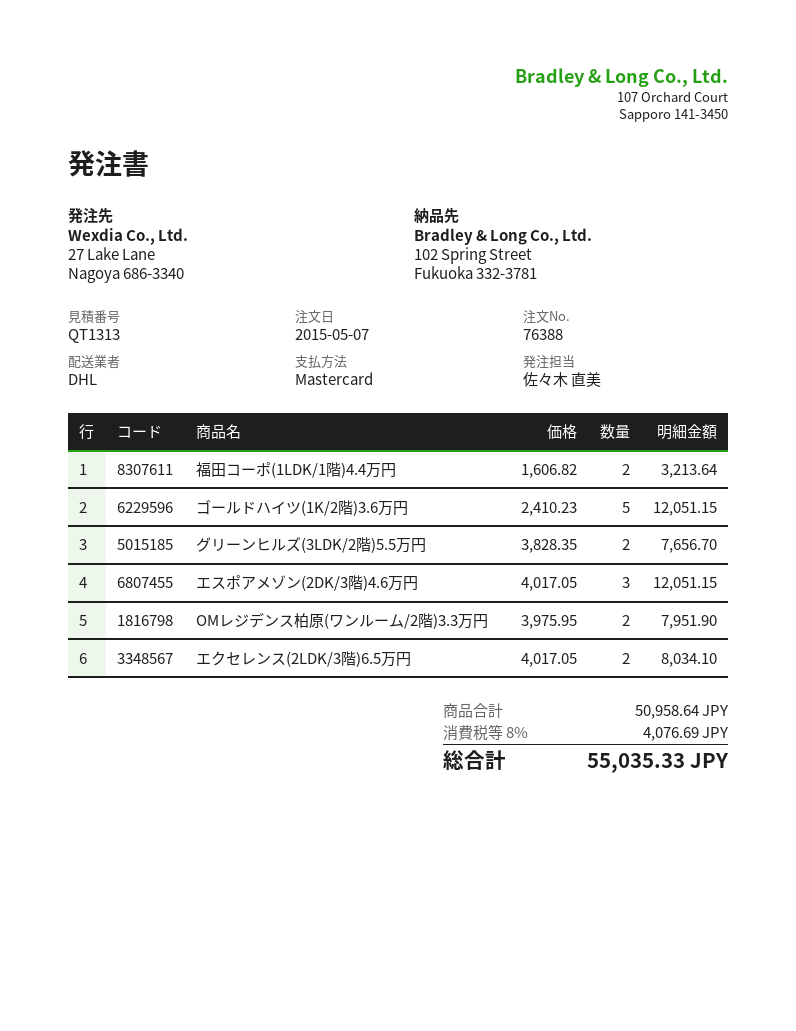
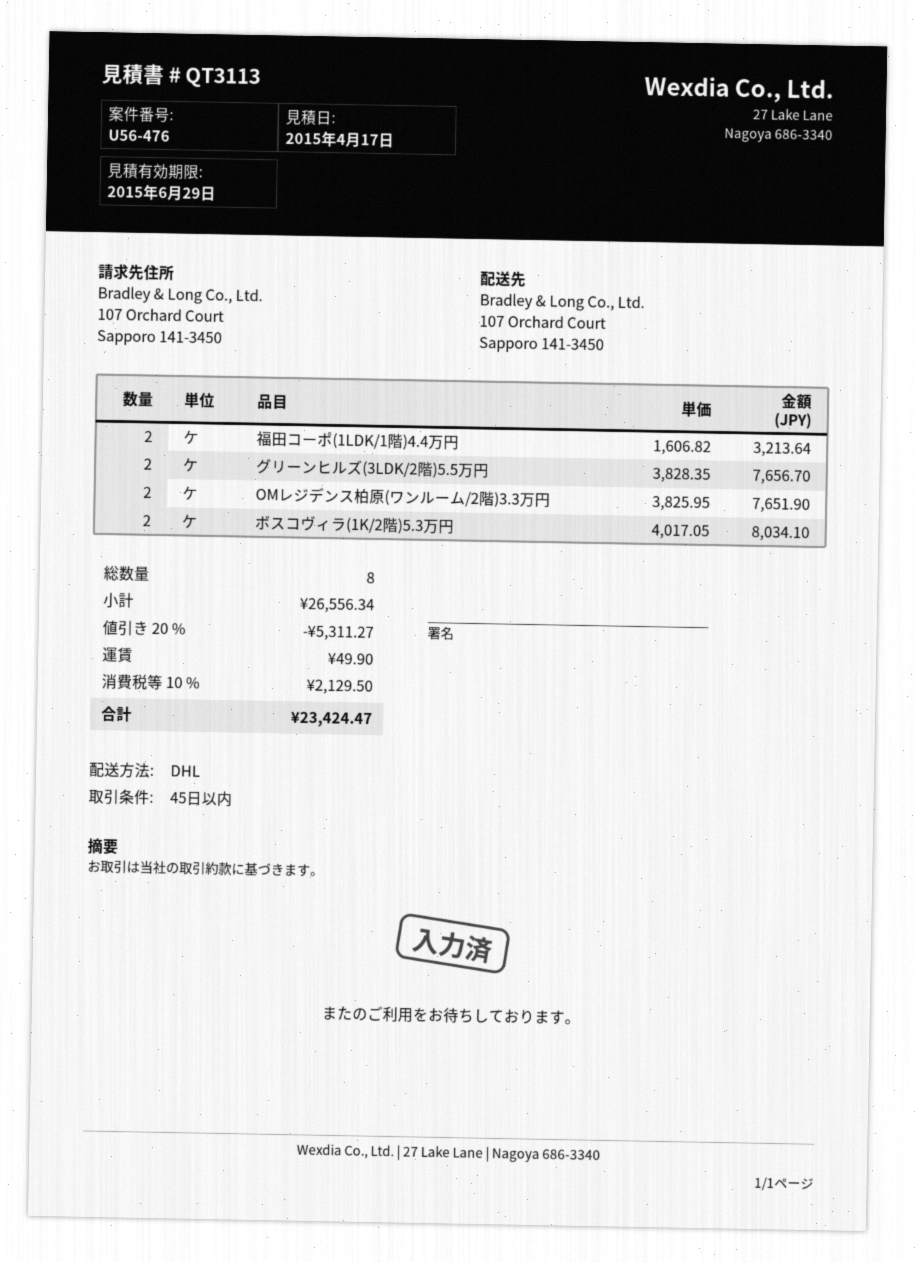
quote number: QT1313 -> QT3113
ship to: 102 Spring Street, Fukuoka 332-3781 -> 107 Orchard Court, Sapporo 141-3450
ゴールドハイツ(1K/2階)3.6万円: 5 x 2410.23 = 12051.15 -> none
エスポアメゾン(2DK/3階)4.6万円: 3 x 4017.05 = 12051.15 -> none
OMレジデンス柏原(ワンルーム/2階)3.3万円: 2 x 3975.95 = 7951.90 -> 2 x 3825.95 = 7651.90
エクセレンス(2LDK/3階)6.5万円: 2 x 4017.05 = 8034.10 -> none
ボスコヴィラ(1K/2階)5.3万円: none -> 2 x 4017.05 = 8034.10
subtotal: 50958.64 -> 26556.34
discount: none -> 20% = 5311.27
shipping: none -> 49.90
tax: 8% = 4076.69 -> 10% = 2129.50
total: 55035.33 -> 23424.47

